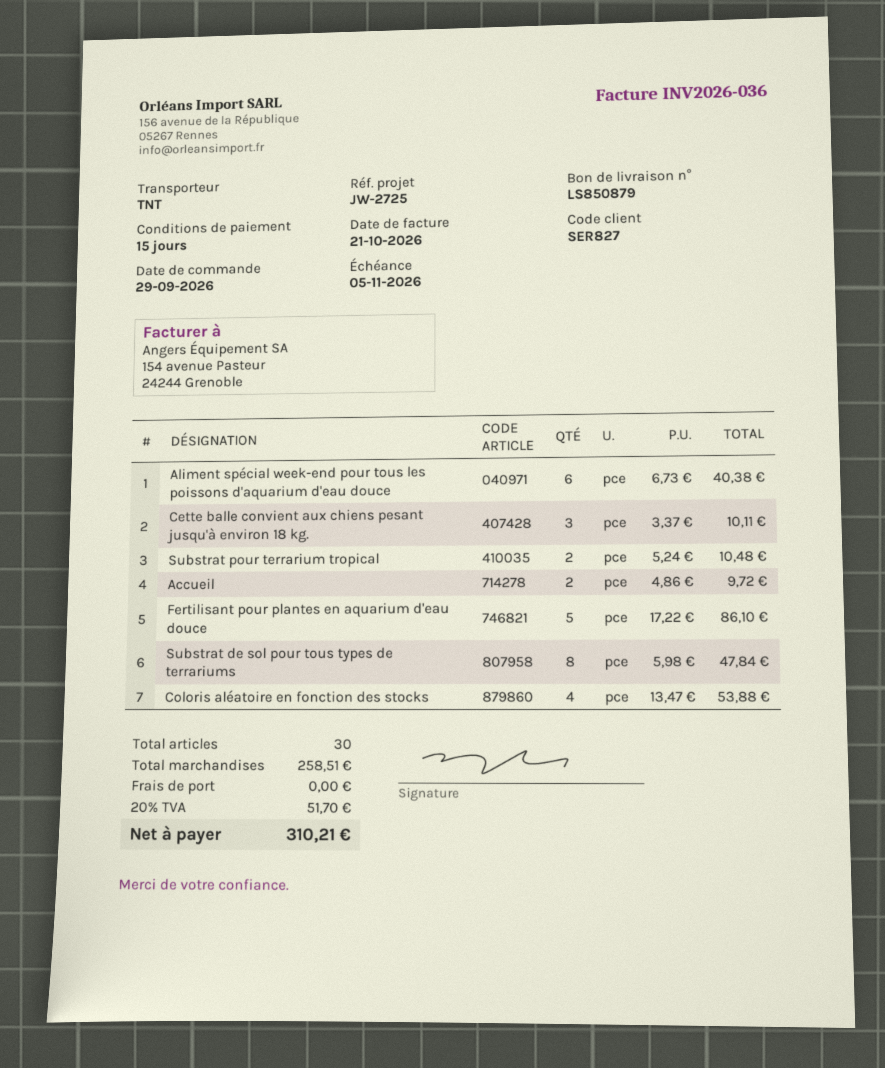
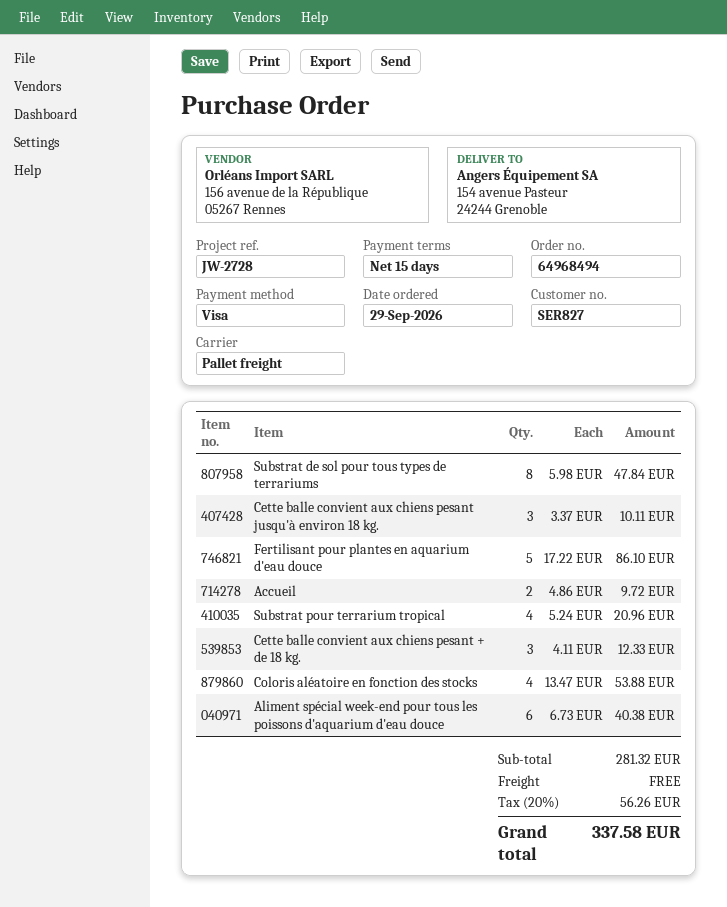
reference: JW-2725 -> JW-2728
shipping method: TNT -> pallet freight
Substrat pour terrarium tropical: 2 x 5.24 = 10.48 -> 4 x 5.24 = 20.96
Cette balle convient aux chiens pesant + de 18 kg.: none -> 3 x 4.11 = 12.33
subtotal: 258.51 -> 281.32
tax: 20% = 51.70 -> 20% = 56.26
total: 310.21 -> 337.58

